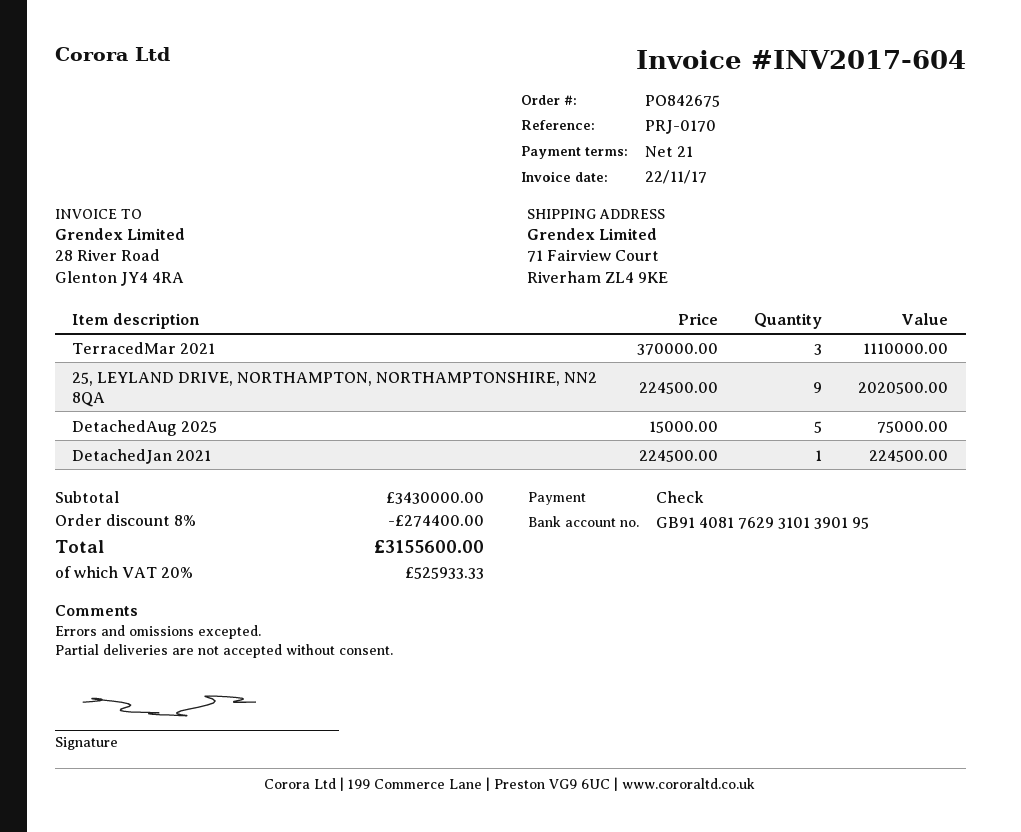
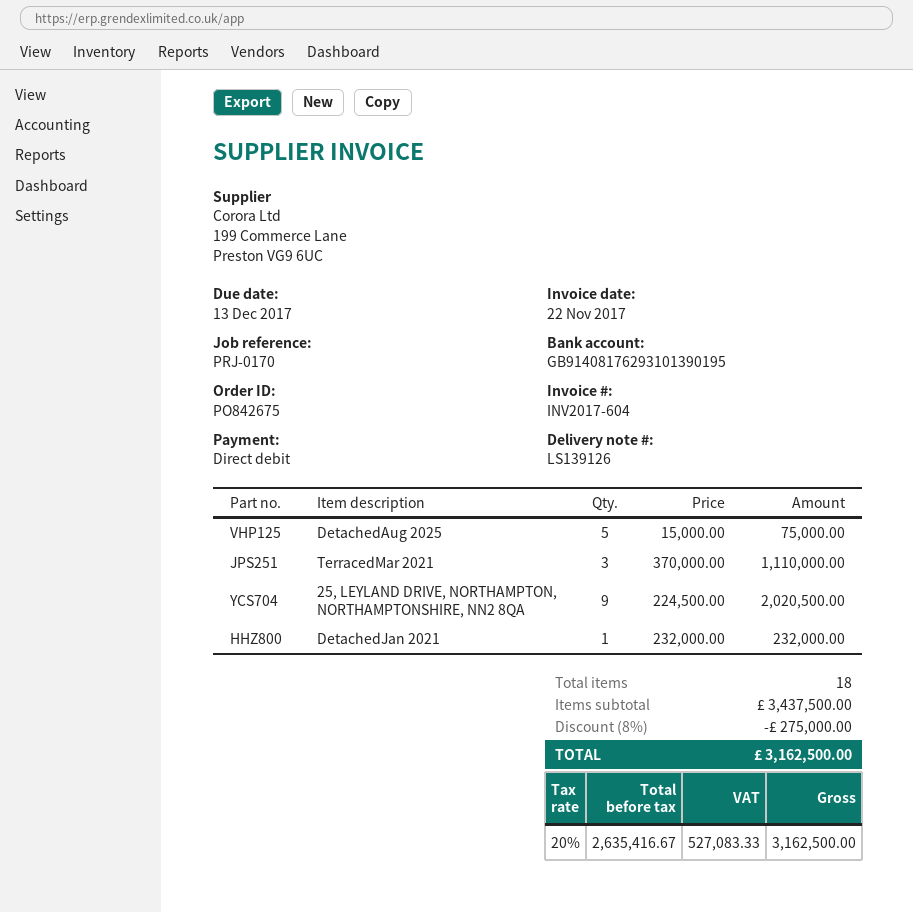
payment method: cheque -> direct debit
DetachedJan 2021: 1 x 224500.00 = 224500.00 -> 1 x 232000.00 = 232000.00
subtotal: 3430000.00 -> 3437500.00
discount: 8% = 274400.00 -> 8% = 275000.00
tax: 20% = 525933.33 -> 20% = 527083.33
total: 3155600.00 -> 3162500.00

